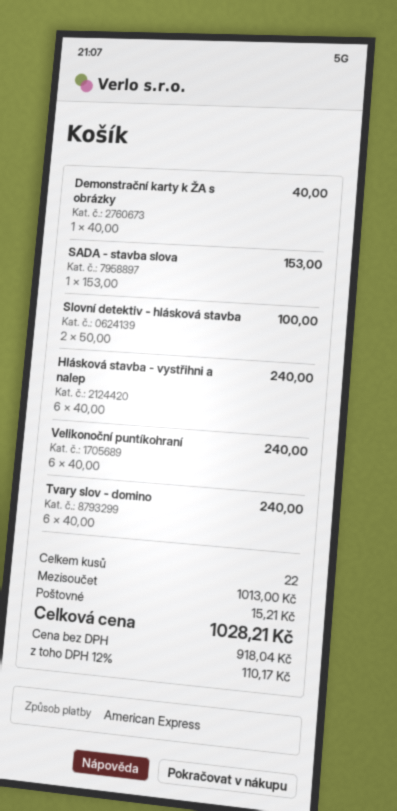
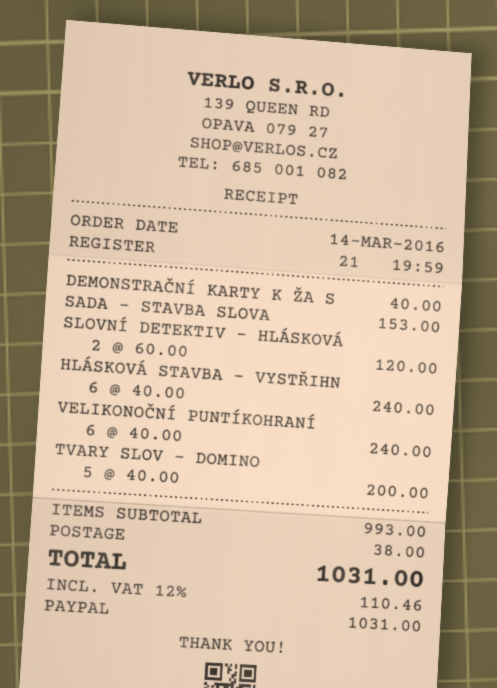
payment method: American Express -> PayPal
Slovní detektiv - hlásková stavba: 2 x 50.00 = 100.00 -> 2 x 60.00 = 120.00
Tvary slov - domino: 6 x 40.00 = 240.00 -> 5 x 40.00 = 200.00
subtotal: 1013.00 -> 993.00
shipping: 15.21 -> 38.00
tax: 12% = 110.17 -> 12% = 110.46
total: 1028.21 -> 1031.00

